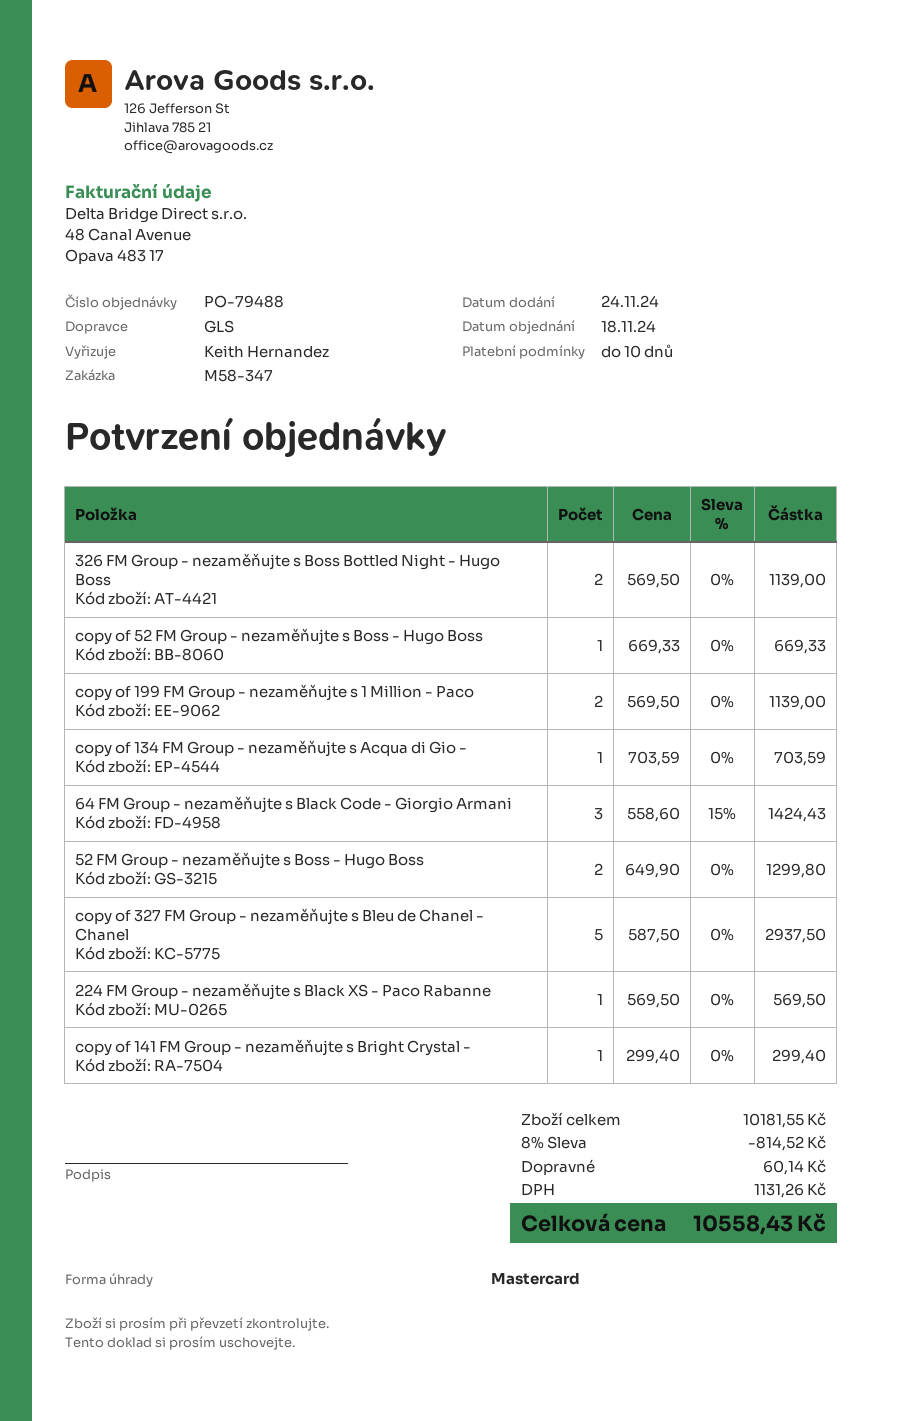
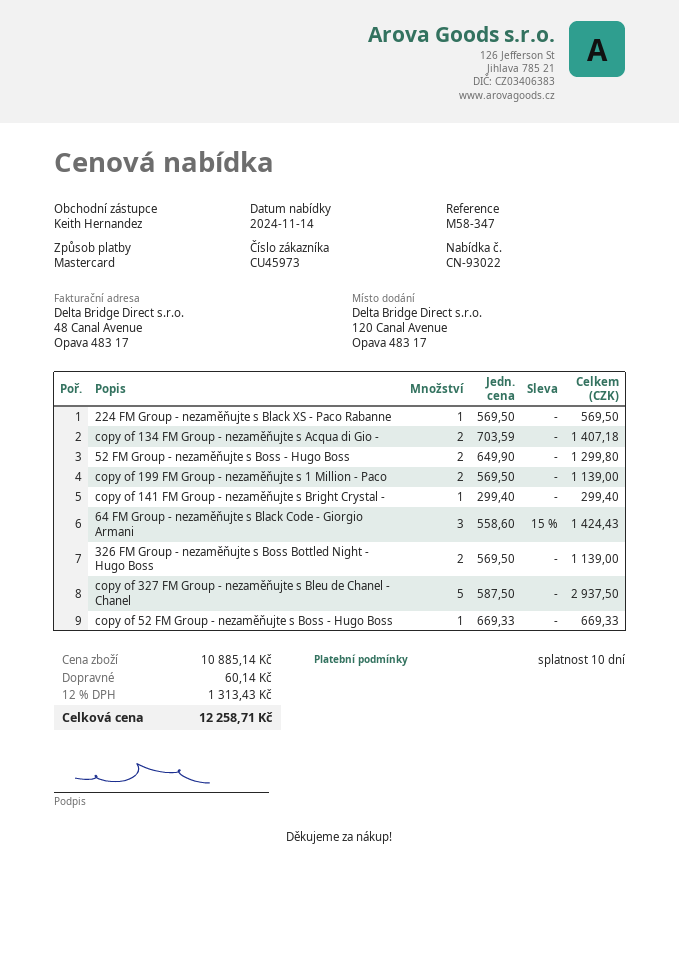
copy of 134 FM Group - nezaměňujte s Acqua di Gio -: 1 x 703.59 = 703.59 -> 2 x 703.59 = 1407.18
subtotal: 10181.55 -> 10885.14
discount: 8% = 814.52 -> none
tax: 1131.26 -> 1313.43
total: 10558.43 -> 12258.71

